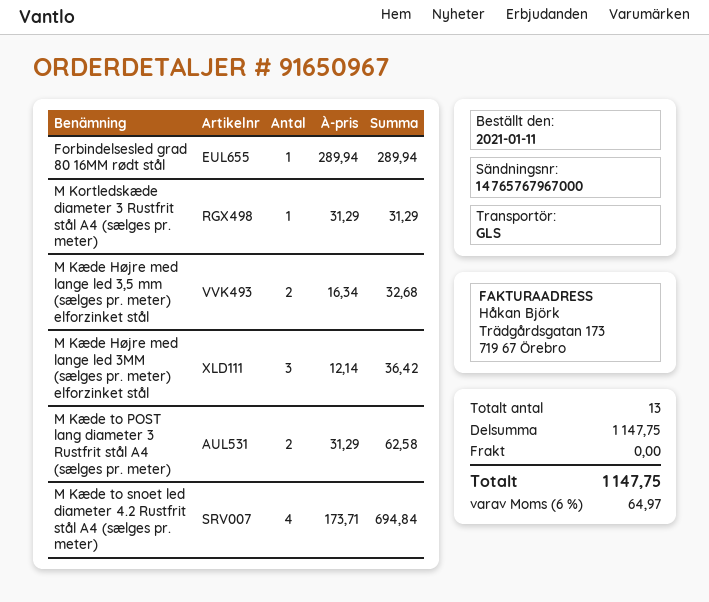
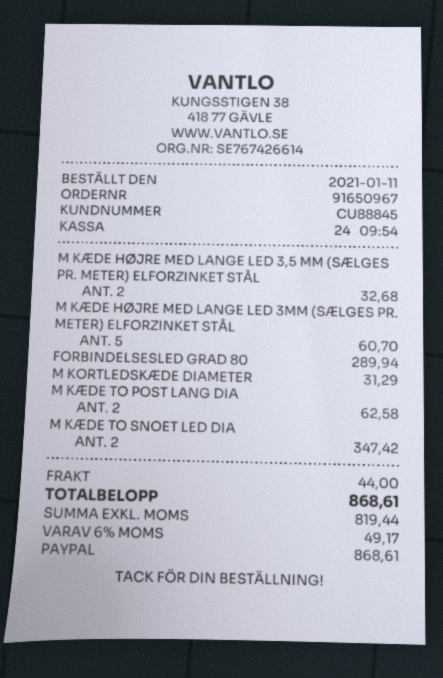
M Kæde Højre med lange led 3MM (sælges pr. meter) elforzinket stål: 3 for 36.42 -> 5 for 60.70
M Kæde to snoet led diameter 4.2 Rustfrit stål A4 (sælges pr. meter): 4 for 694.84 -> 2 for 347.42
shipping: 0.00 -> 44.00
tax: 6% = 64.97 -> 6% = 49.17
total: 1147.75 -> 868.61

